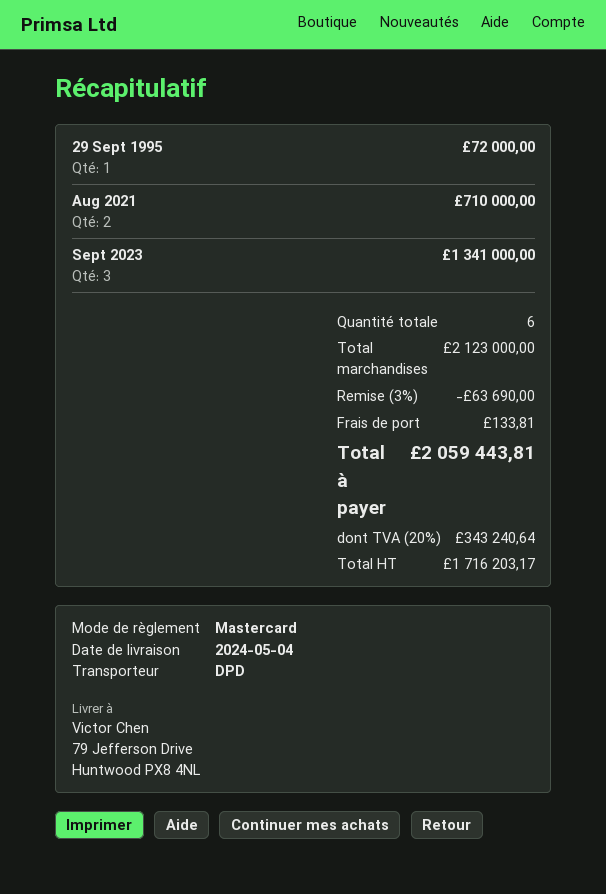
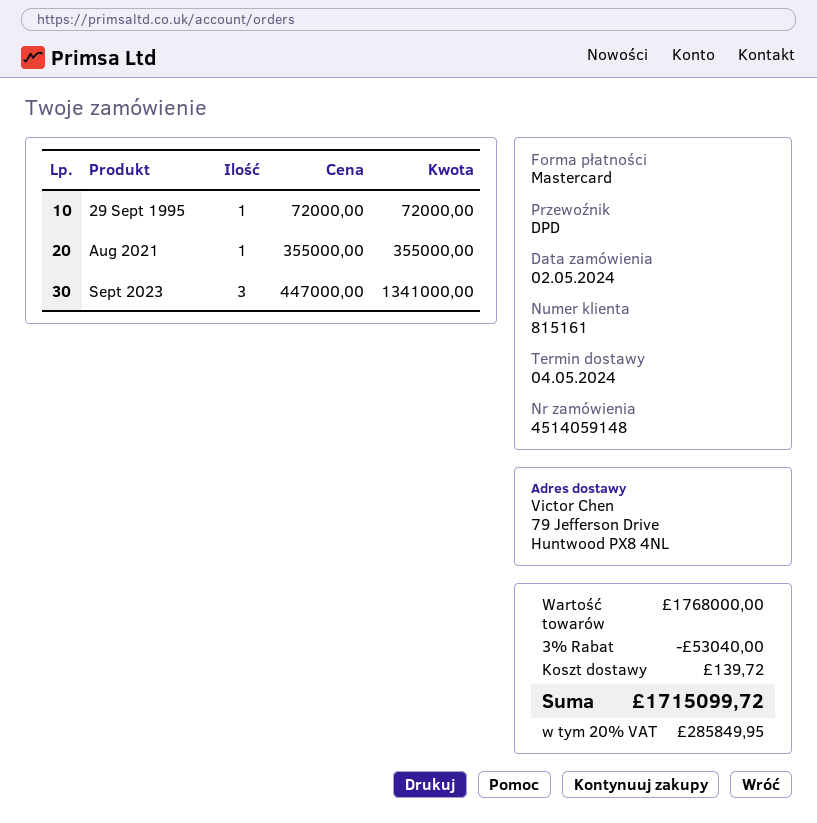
Aug 2021: 2 for 710000.00 -> 1 for 355000.00
subtotal: 2123000.00 -> 1768000.00
discount: 3% = 63690.00 -> 3% = 53040.00
shipping: 133.81 -> 139.72
tax: 20% = 343240.64 -> 20% = 285849.95
total: 2059443.81 -> 1715099.72

